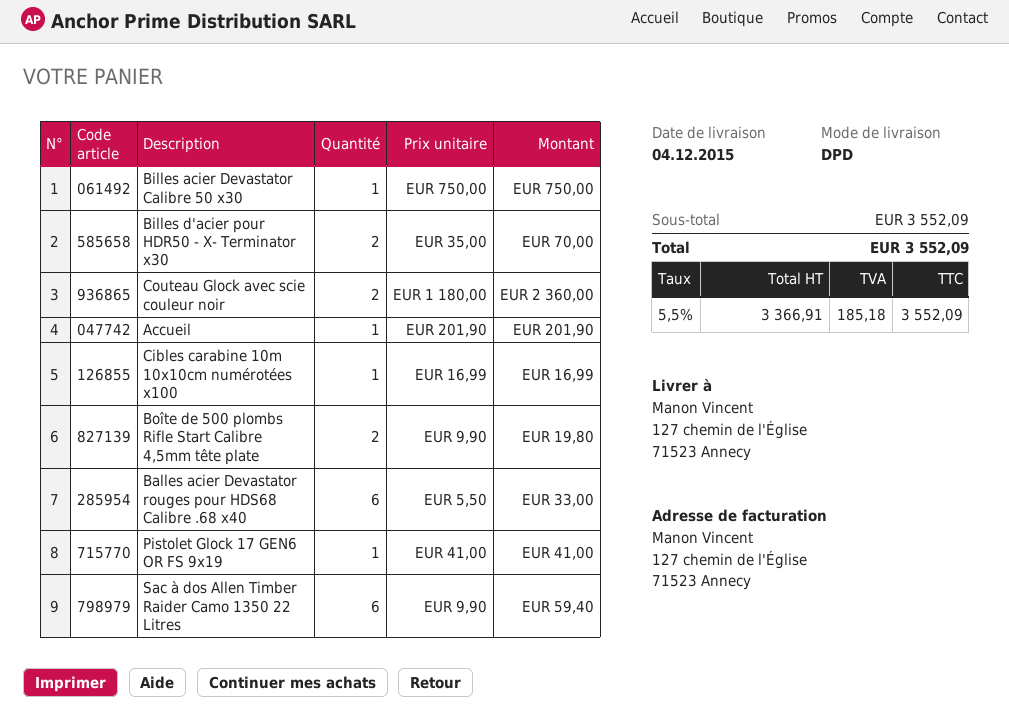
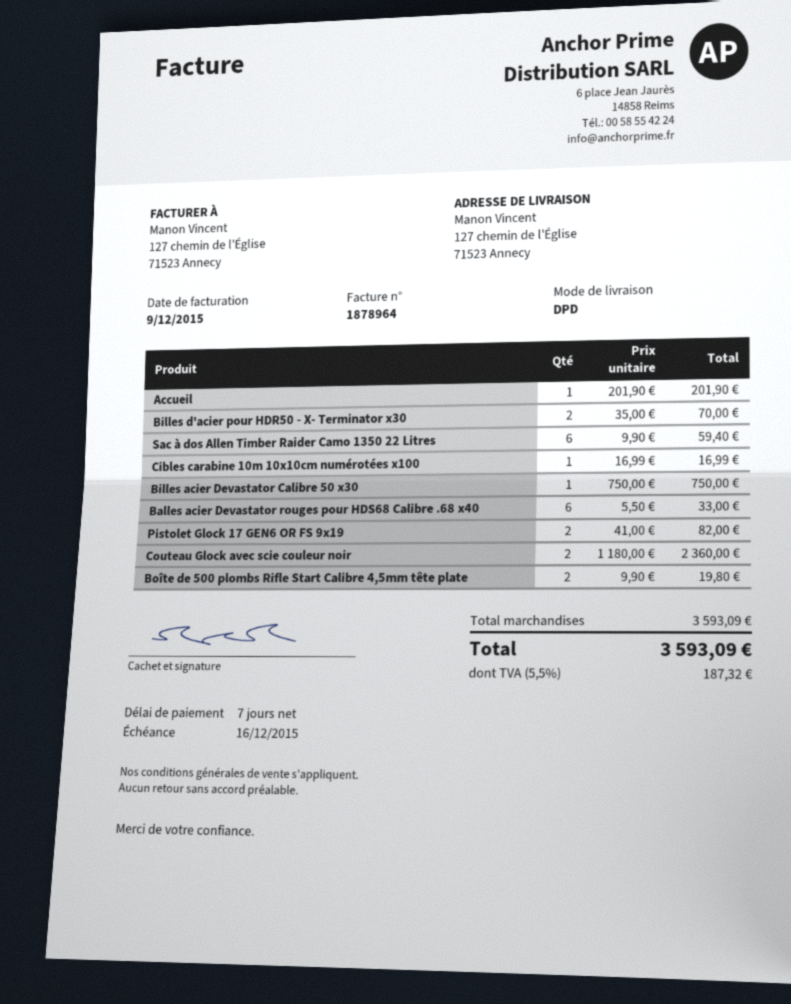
Pistolet Glock 17 GEN6 OR FS 9x19: 1 x 41.00 = 41.00 -> 2 x 41.00 = 82.00
subtotal: 3552.09 -> 3593.09
tax: 5.5% = 185.18 -> 5.5% = 187.32
total: 3552.09 -> 3593.09

